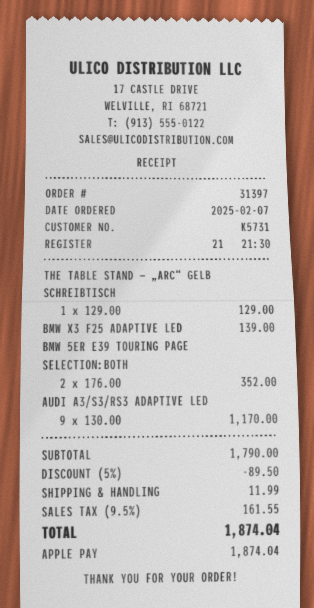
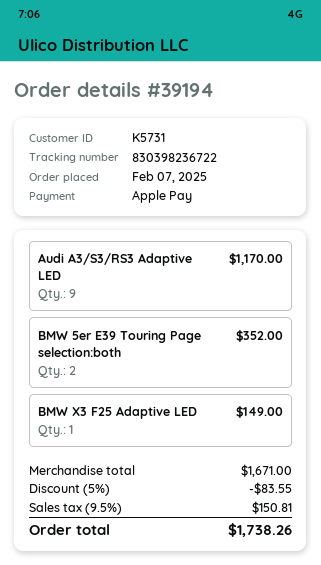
order number: 31397 -> 39194
THE TABLE STAND — „ARC“ GELB SCHREIBTISCH: 1 for 129.00 -> none
BMW X3 F25 ADAPTIVE LED: 1 for 139.00 -> 1 for 149.00
subtotal: 1790.00 -> 1671.00
discount: 5% = 89.50 -> 5% = 83.55
shipping: 11.99 -> none
tax: 9.5% = 161.55 -> 9.5% = 150.81
total: 1874.04 -> 1738.26

